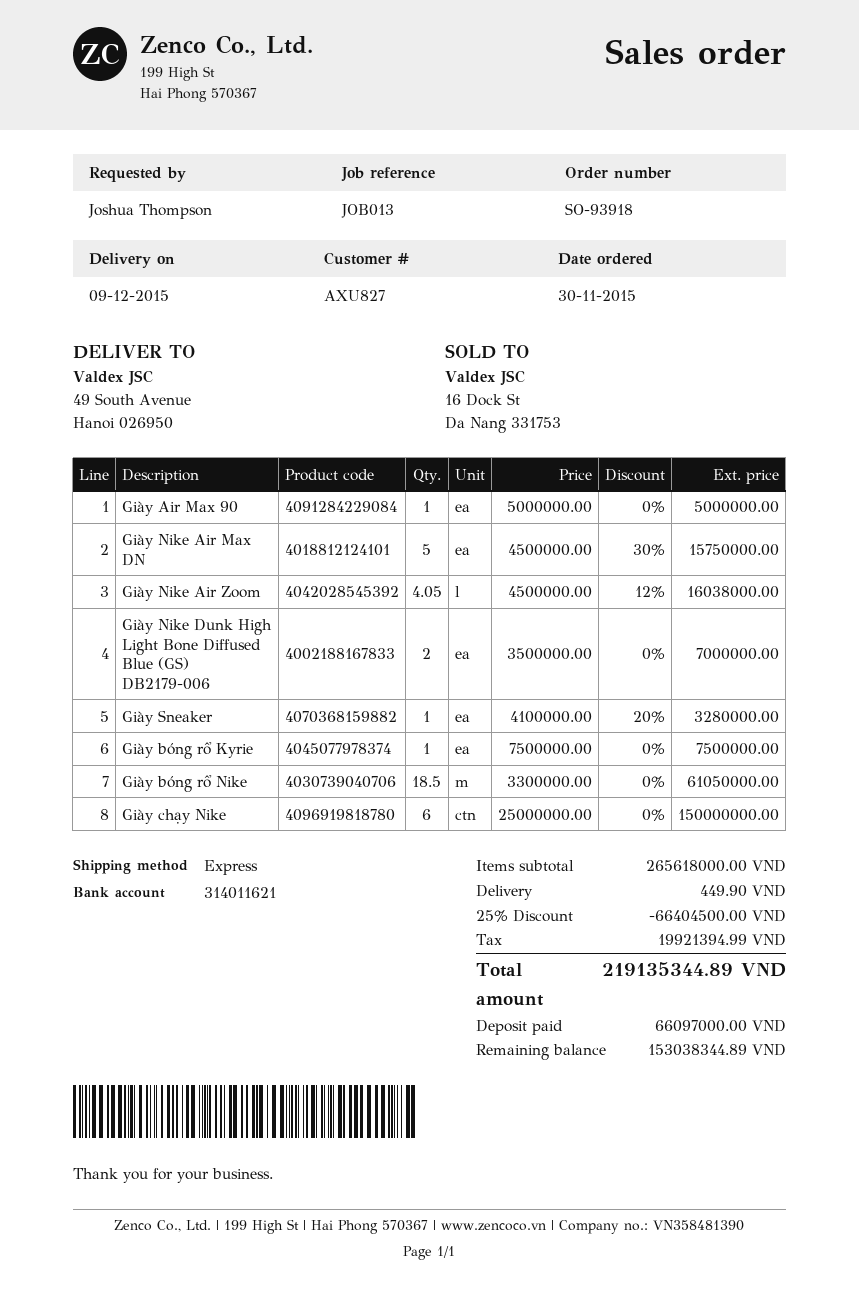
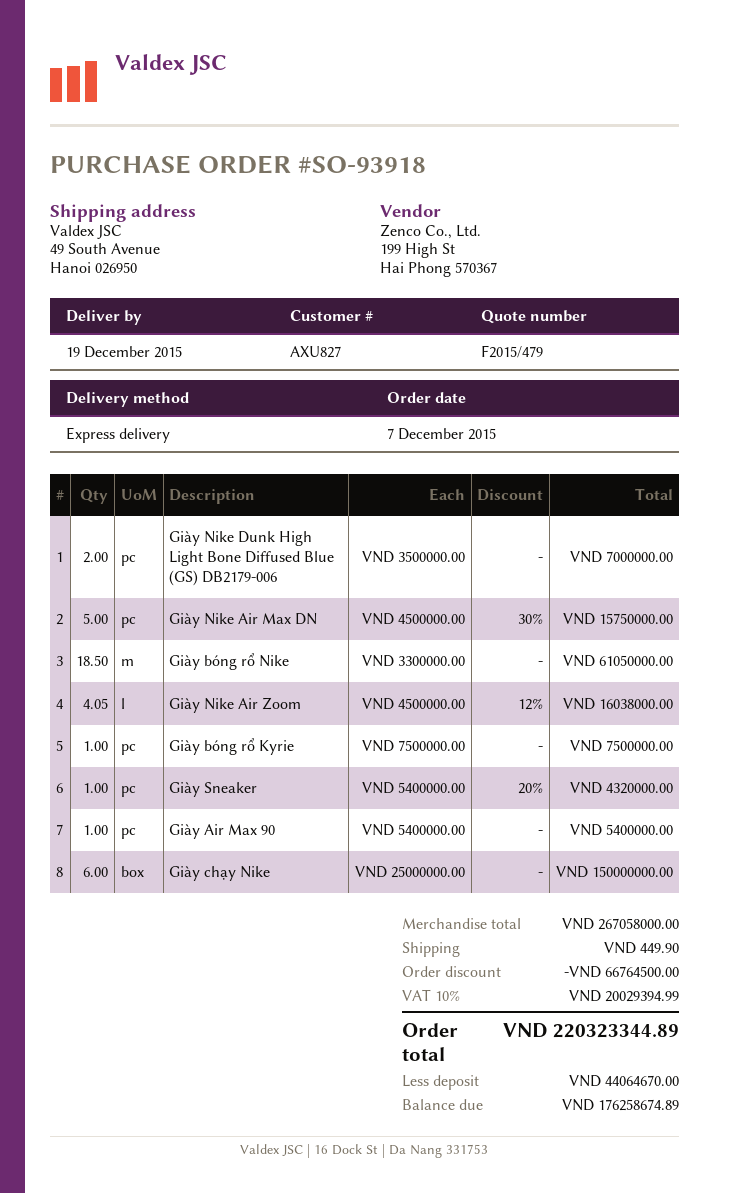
order date: 2015-11-30 -> 2015-12-07
delivery date: 2015-12-09 -> 2015-12-19
Giày Air Max 90: 1 x 5000000.00 = 5000000.00 -> 1 x 5400000.00 = 5400000.00
Giày Sneaker: 1 x 4100000.00 - 20% = 3280000.00 -> 1 x 5400000.00 - 20% = 4320000.00
subtotal: 265618000.00 -> 267058000.00
discount: 66404500.00 -> 66764500.00
tax: 19921394.99 -> 20029394.99
total: 219135344.89 -> 220323344.89
deposit: 66097000.00 -> 44064670.00
balance: 153038344.89 -> 176258674.89

